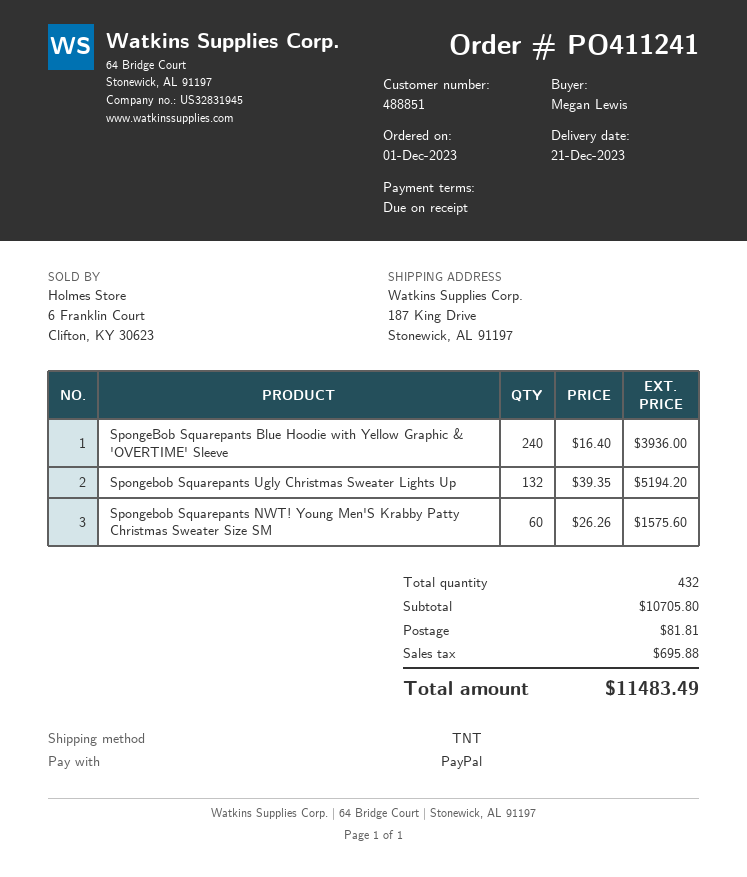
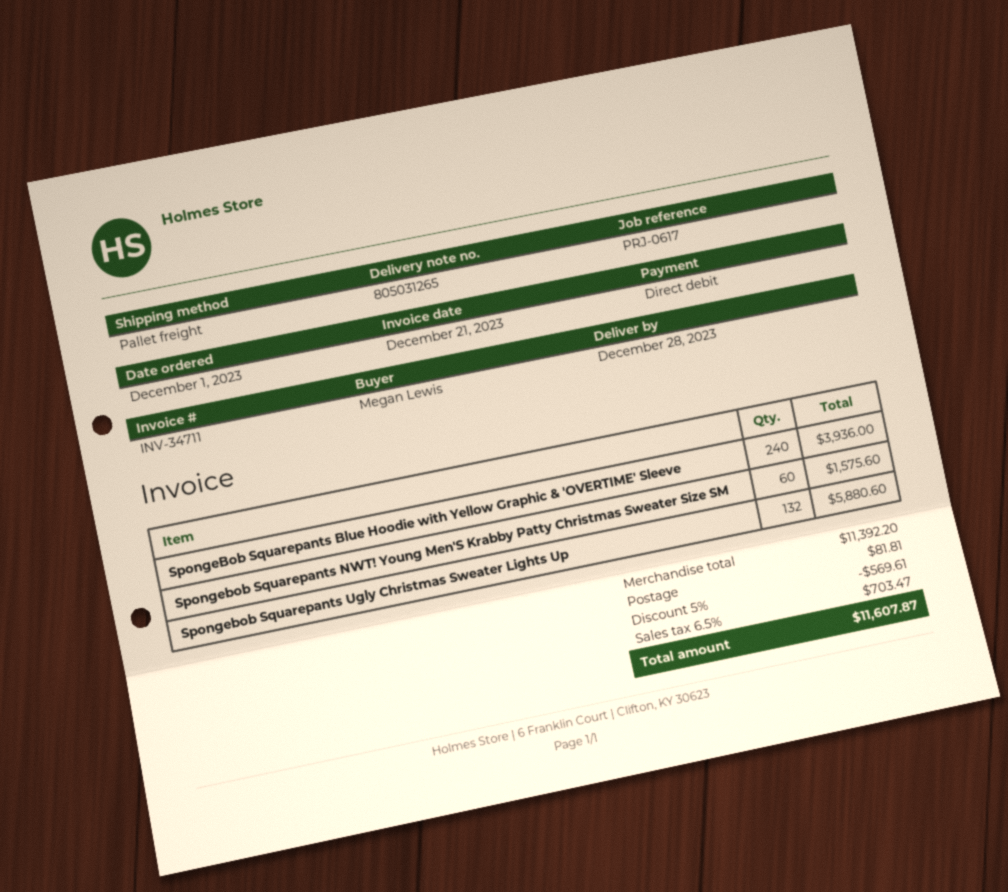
delivery date: 2023-12-21 -> 2023-12-28
payment method: PayPal -> direct debit
shipping method: TNT -> pallet freight
Spongebob Squarepants Ugly Christmas Sweater Lights Up: 132 for 5194.20 -> 132 for 5880.60
subtotal: 10705.80 -> 11392.20
discount: none -> 5% = 569.61
tax: 695.88 -> 703.47
total: 11483.49 -> 11607.87

